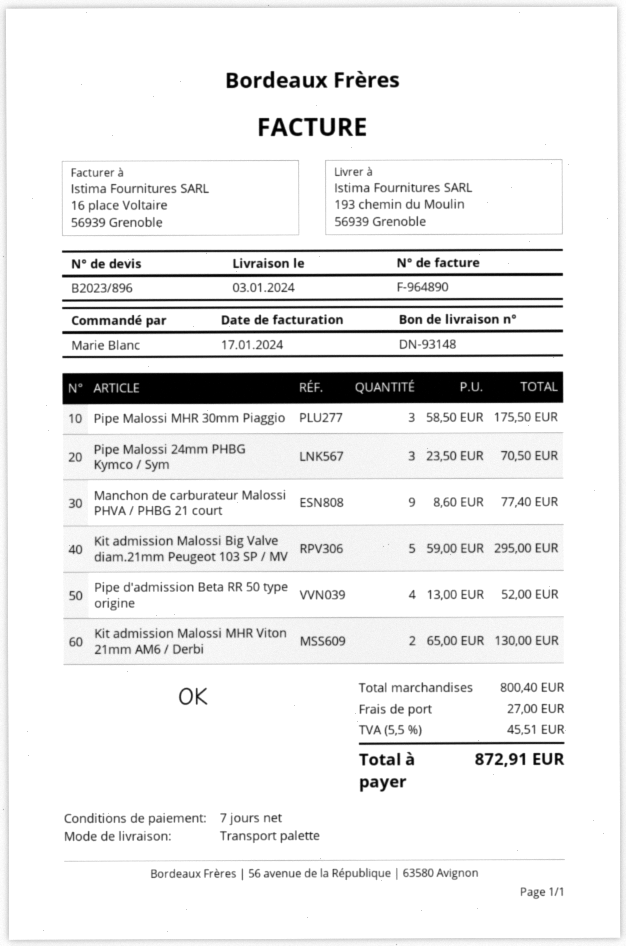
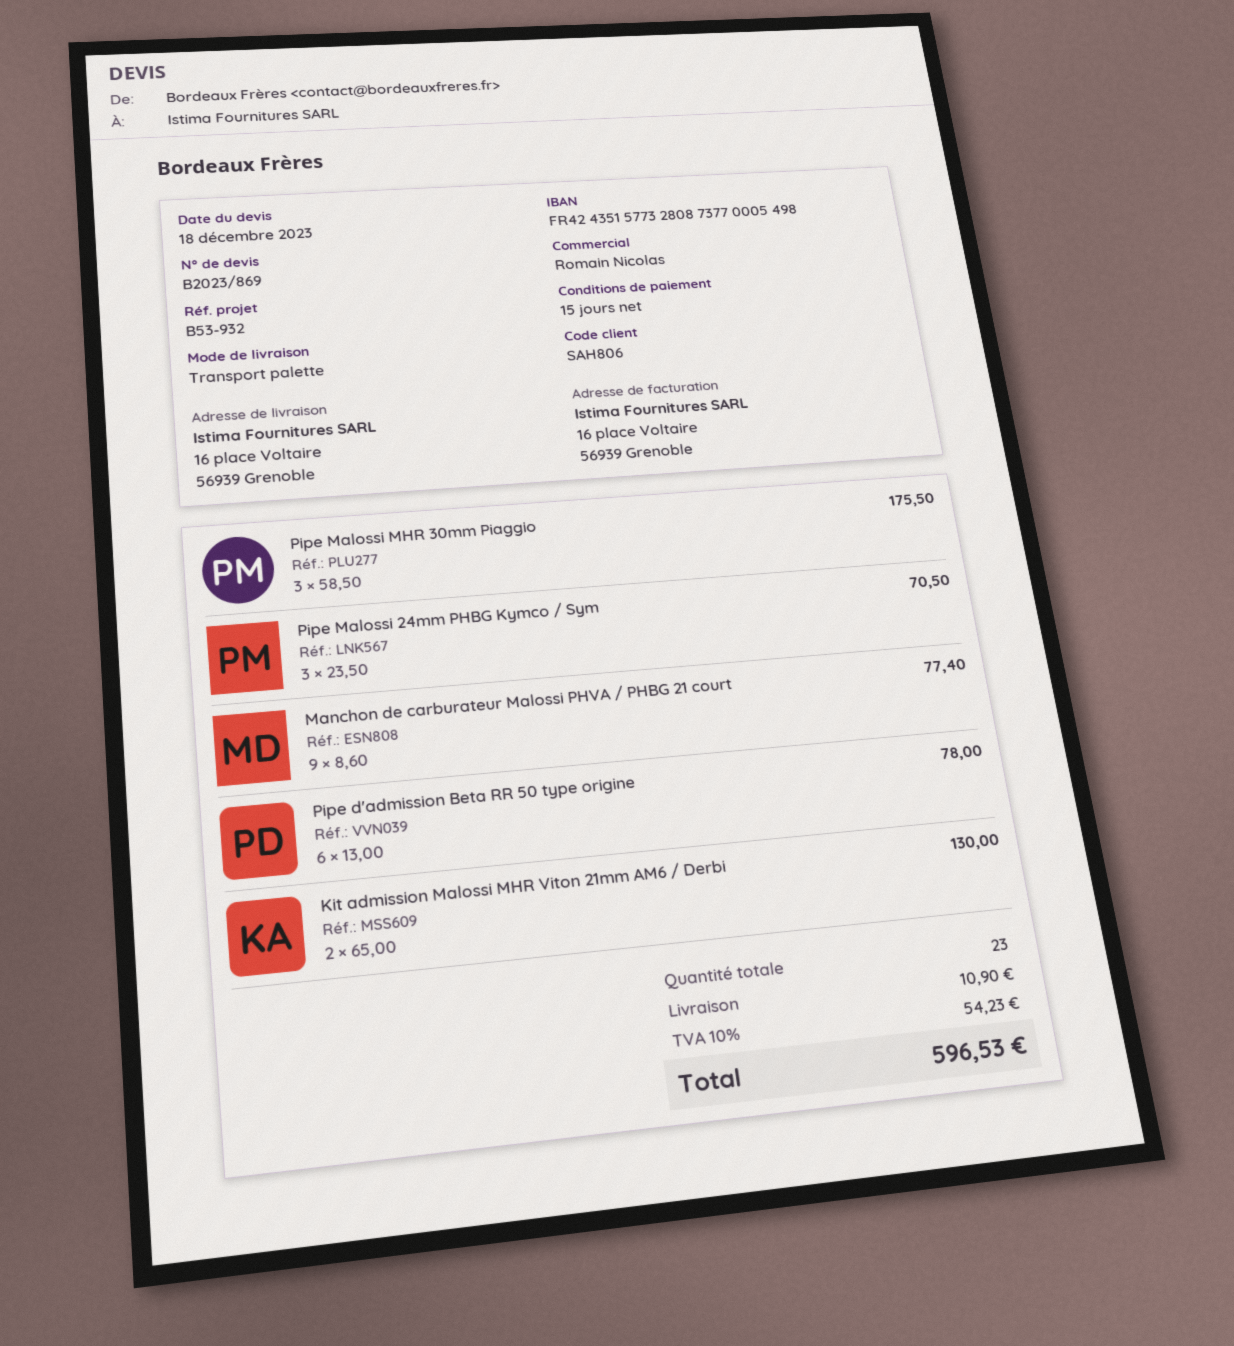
quote number: B2023/896 -> B2023/869
payment terms: 7 days -> 15 days
ship to: 193 chemin du Moulin, 56939 Grenoble -> 16 place Voltaire, 56939 Grenoble
Kit admission Malossi Big Valve diam.21mm Peugeot 103 SP / MV: 5 x 59.00 = 295.00 -> none
Pipe d'admission Beta RR 50 type origine: 4 x 13.00 = 52.00 -> 6 x 13.00 = 78.00
shipping: 27.00 -> 10.90
tax: 5.5% = 45.51 -> 10% = 54.23
total: 872.91 -> 596.53

